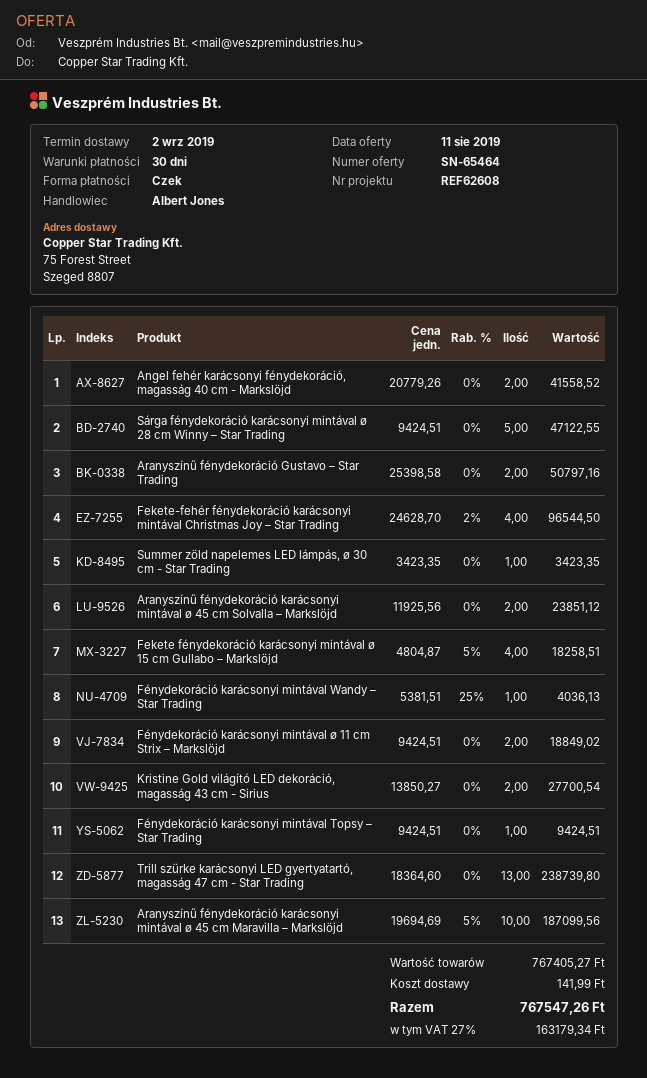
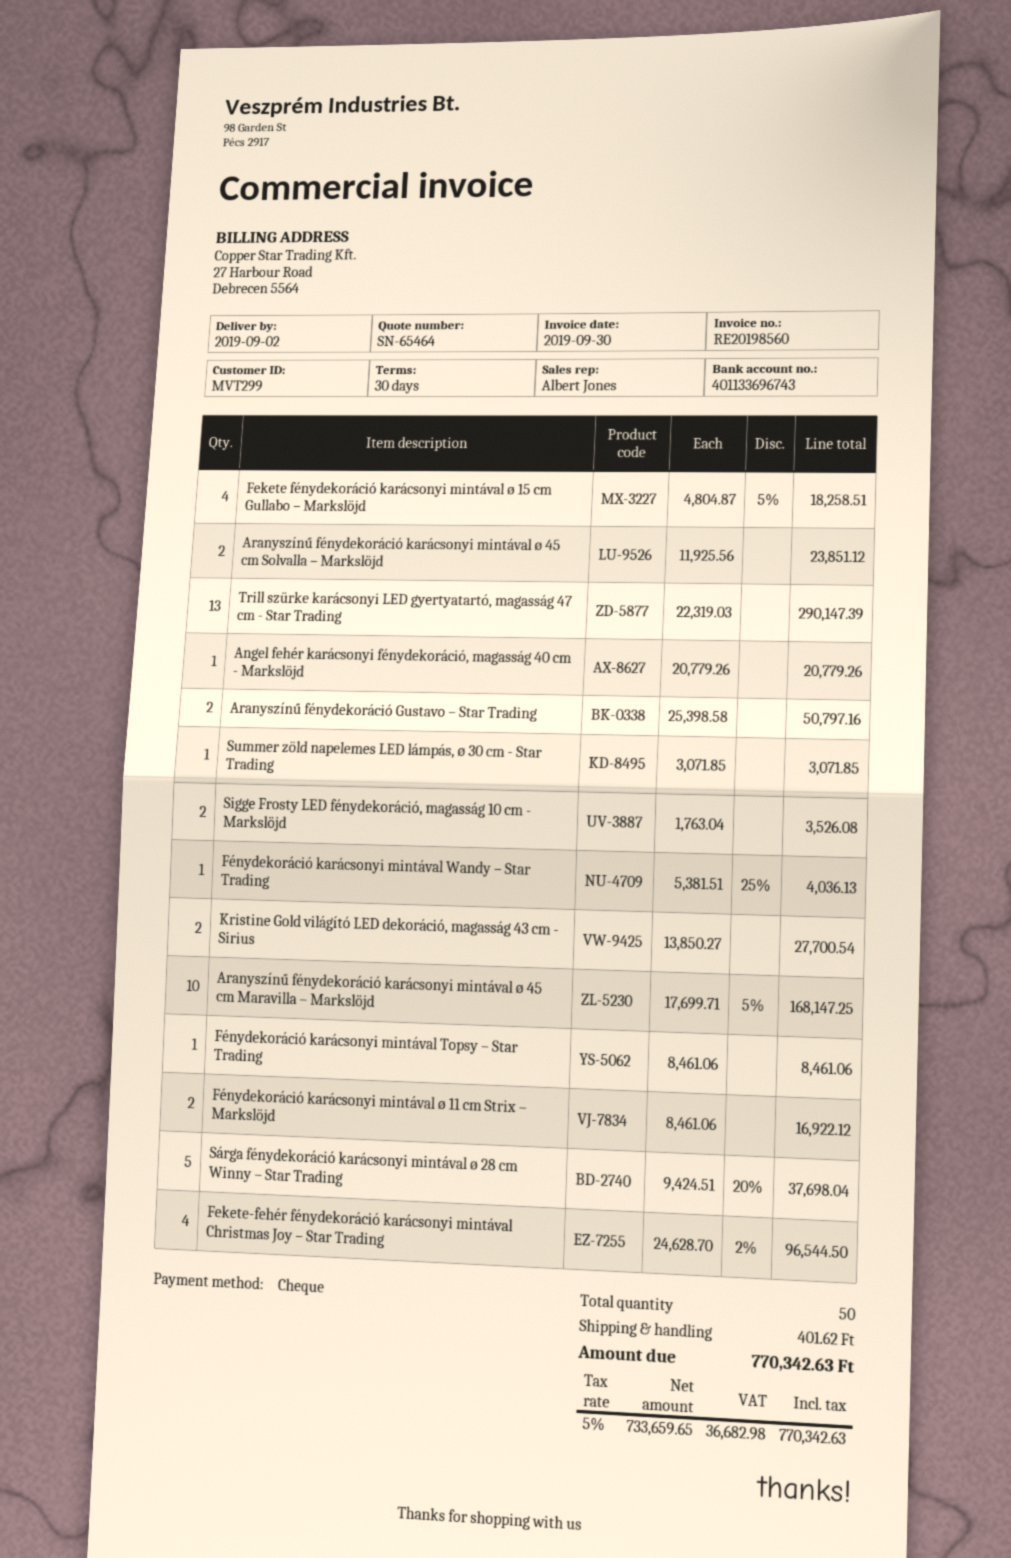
Angel fehér karácsonyi fénydekoráció, magasság 40 cm - Markslöjd: 2 x 20779.26 = 41558.52 -> 1 x 20779.26 = 20779.26
Sárga fénydekoráció karácsonyi mintával ø 28 cm Winny – Star Trading: 5 x 9424.51 = 47122.55 -> 5 x 9424.51 - 20% = 37698.04
Summer zöld napelemes LED lámpás, ø 30 cm - Star Trading: 1 x 3423.35 = 3423.35 -> 1 x 3071.85 = 3071.85
Fénydekoráció karácsonyi mintával ø 11 cm Strix – Markslöjd: 2 x 9424.51 = 18849.02 -> 2 x 8461.06 = 16922.12
Fénydekoráció karácsonyi mintával Topsy – Star Trading: 1 x 9424.51 = 9424.51 -> 1 x 8461.06 = 8461.06
Trill szürke karácsonyi LED gyertyatartó, magasság 47 cm - Star Trading: 13 x 18364.60 = 238739.80 -> 13 x 22319.03 = 290147.39
Aranyszínű fénydekoráció karácsonyi mintával ø 45 cm Maravilla – Markslöjd: 10 x 19694.69 - 5% = 187099.56 -> 10 x 17699.71 - 5% = 168147.25
Sigge Frosty LED fénydekoráció, magasság 10 cm - Markslöjd: none -> 2 x 1763.04 = 3526.08
shipping: 141.99 -> 401.62
tax: 27% = 163179.34 -> 5% = 36682.98
total: 767547.26 -> 770342.63

